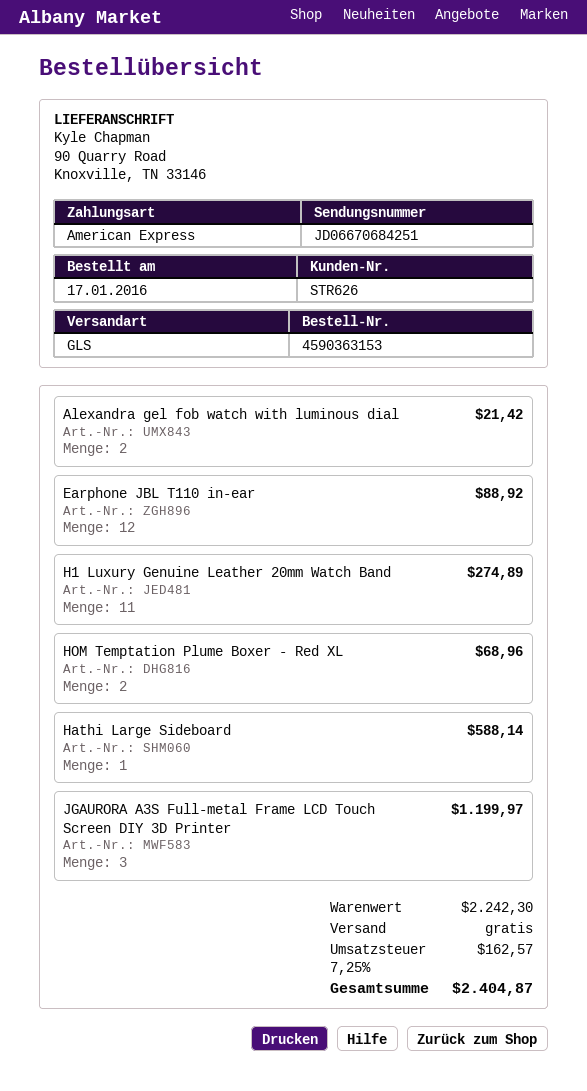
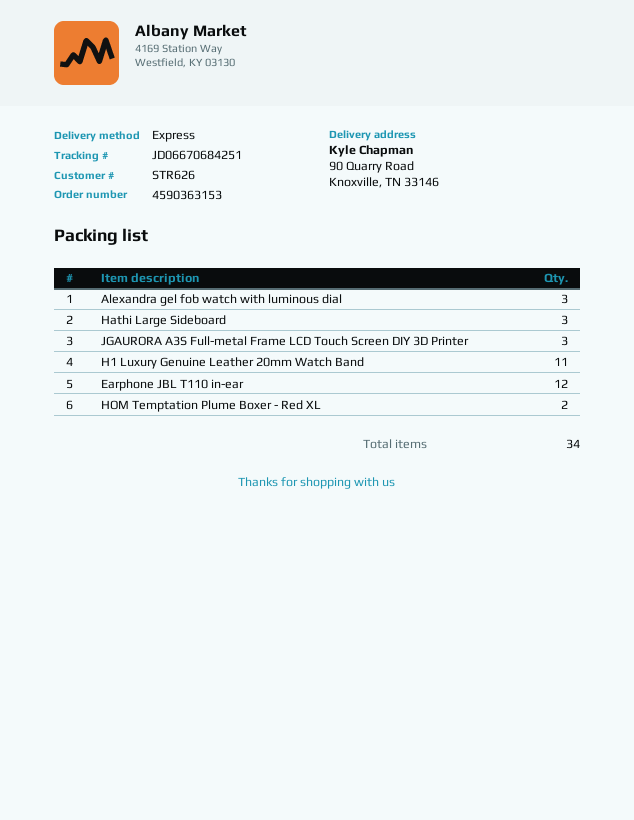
shipping method: GLS -> express
Alexandra gel fob watch with luminous dial: 2 -> 3
Hathi Large Sideboard: 1 -> 3

